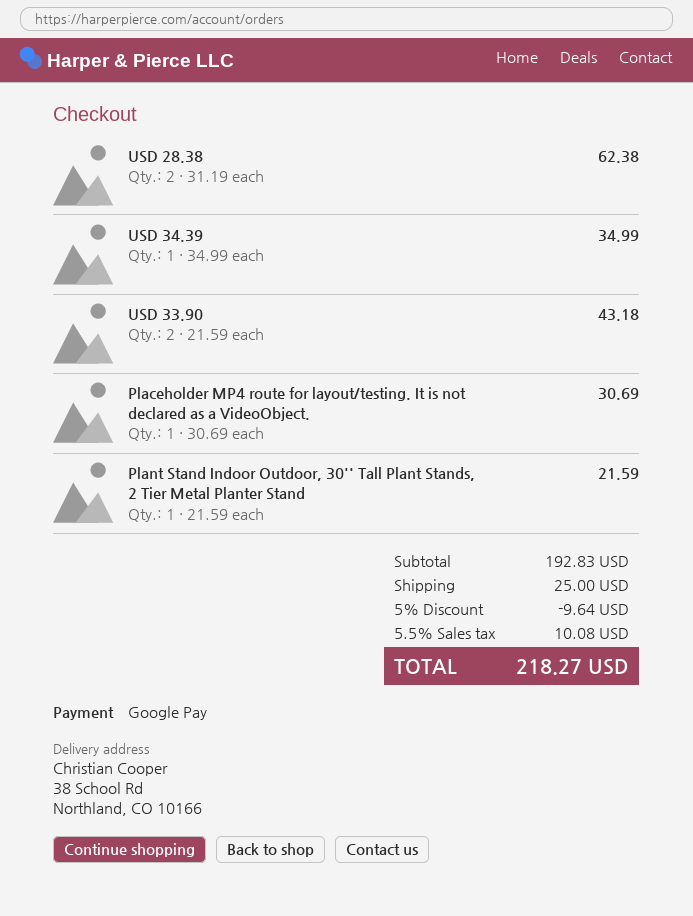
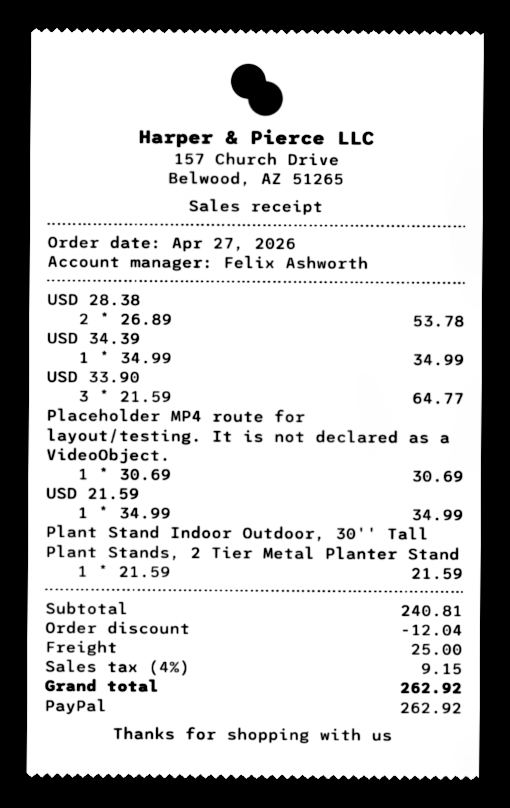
payment method: Google Pay -> PayPal
USD 28.38: 2 x 31.19 = 62.38 -> 2 x 26.89 = 53.78
USD 33.90: 2 x 21.59 = 43.18 -> 3 x 21.59 = 64.77
USD 21.59: none -> 1 x 34.99 = 34.99
subtotal: 192.83 -> 240.81
discount: 9.64 -> 12.04
tax: 5.5% = 10.08 -> 4% = 9.15
total: 218.27 -> 262.92

